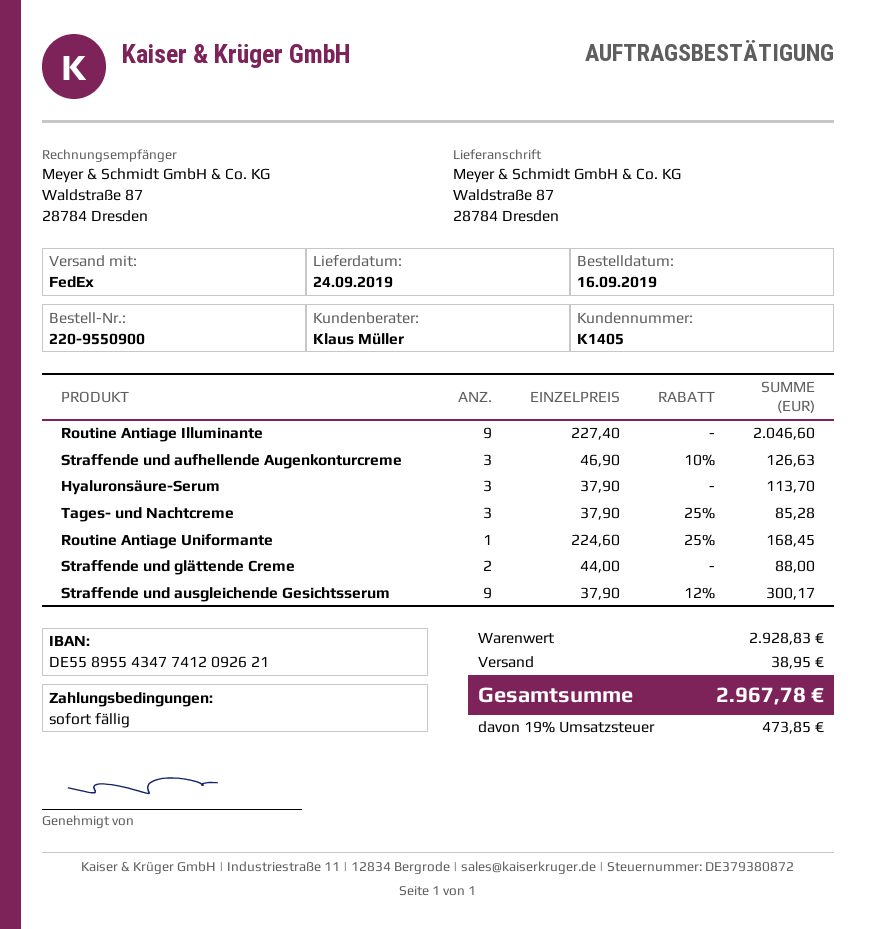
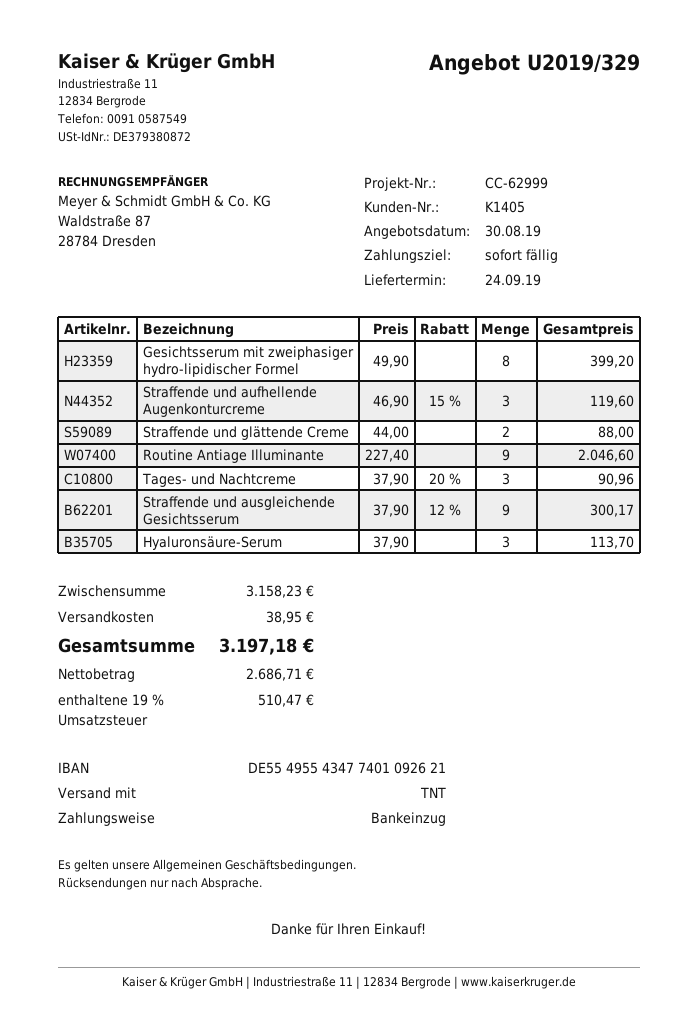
bank account: DE55895543477412092621 -> DE55495543477401092621
shipping method: FedEx -> TNT
Straffende und aufhellende Augenkonturcreme: 3 x 46.90 - 10% = 126.63 -> 3 x 46.90 - 15% = 119.60
Tages- und Nachtcreme: 3 x 37.90 - 25% = 85.28 -> 3 x 37.90 - 20% = 90.96
Routine Antiage Uniformante: 1 x 224.60 - 25% = 168.45 -> none
Gesichtsserum mit zweiphasiger hydro-lipidischer Formel: none -> 8 x 49.90 = 399.20
subtotal: 2928.83 -> 3158.23
tax: 19% = 473.85 -> 19% = 510.47
total: 2967.78 -> 3197.18

